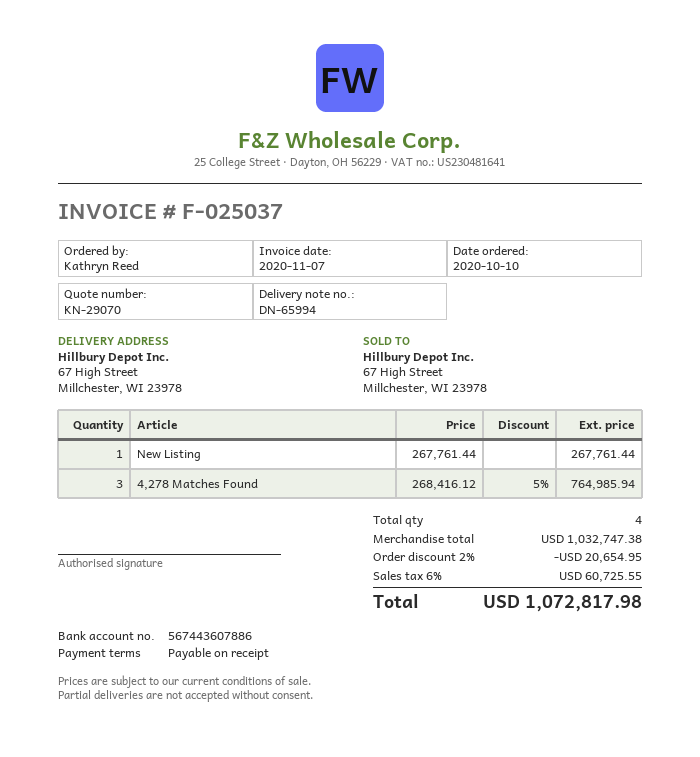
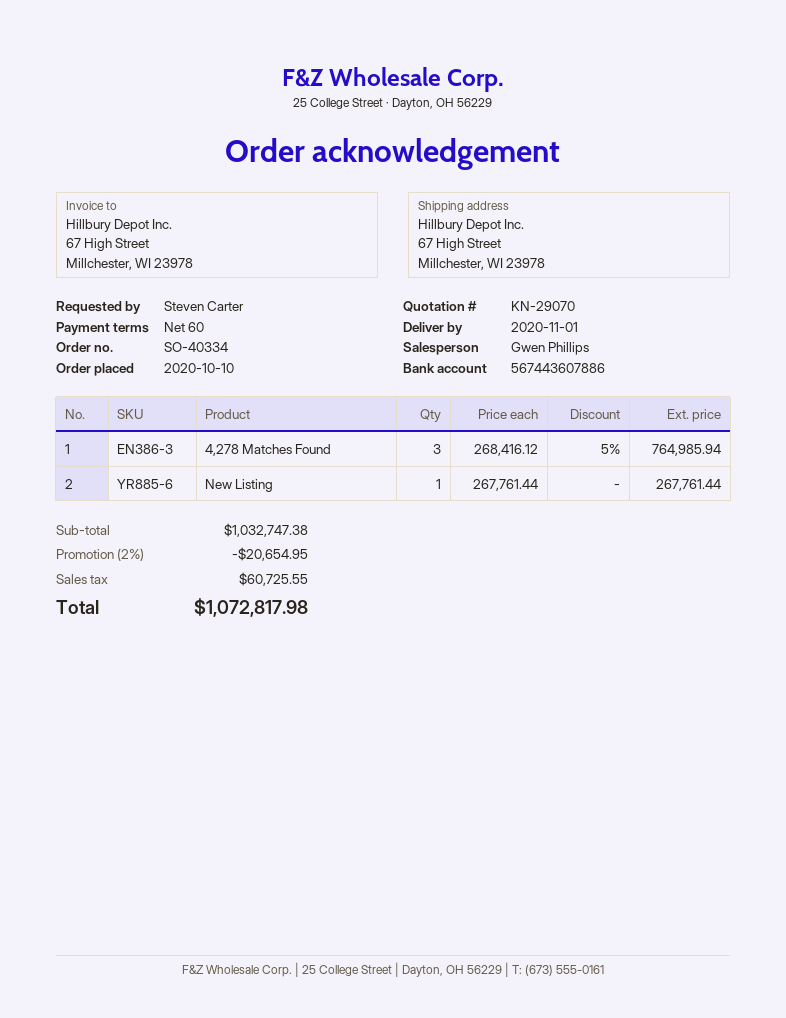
payment terms: on receipt -> 60 days
ordered by: Kathryn Reed -> Steven Carter

